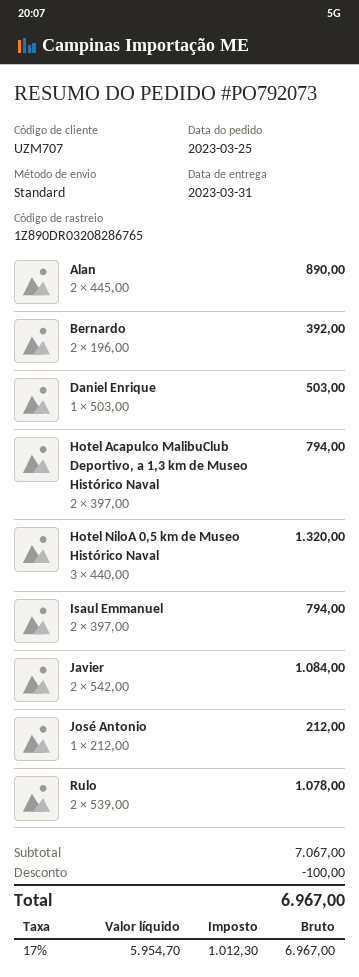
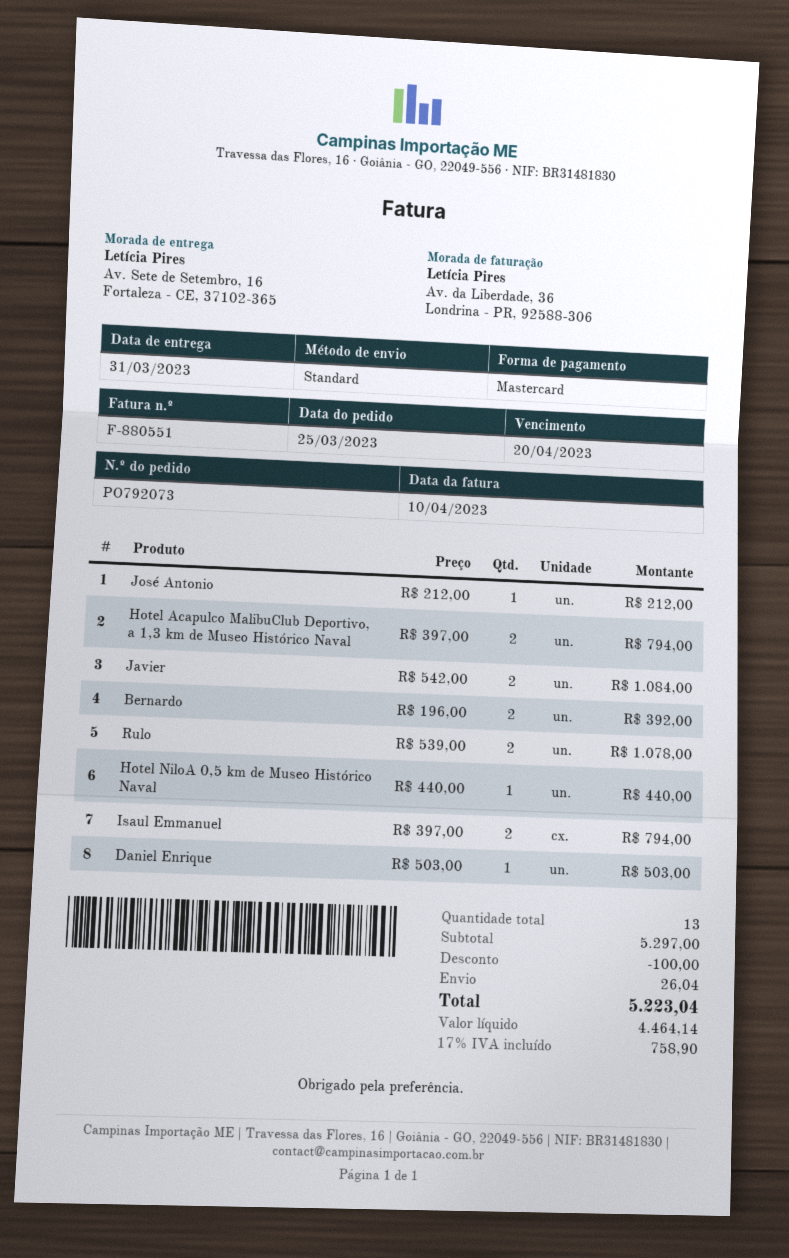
Alan: 2 x 445.00 = 890.00 -> none
Hotel NiloA 0,5 km de Museo Histórico Naval: 3 x 440.00 = 1320.00 -> 1 x 440.00 = 440.00
subtotal: 7067.00 -> 5297.00
shipping: none -> 26.04
net: 5954.70 -> 4464.14
tax: 17% = 1012.30 -> 17% = 758.90
total: 6967.00 -> 5223.04

